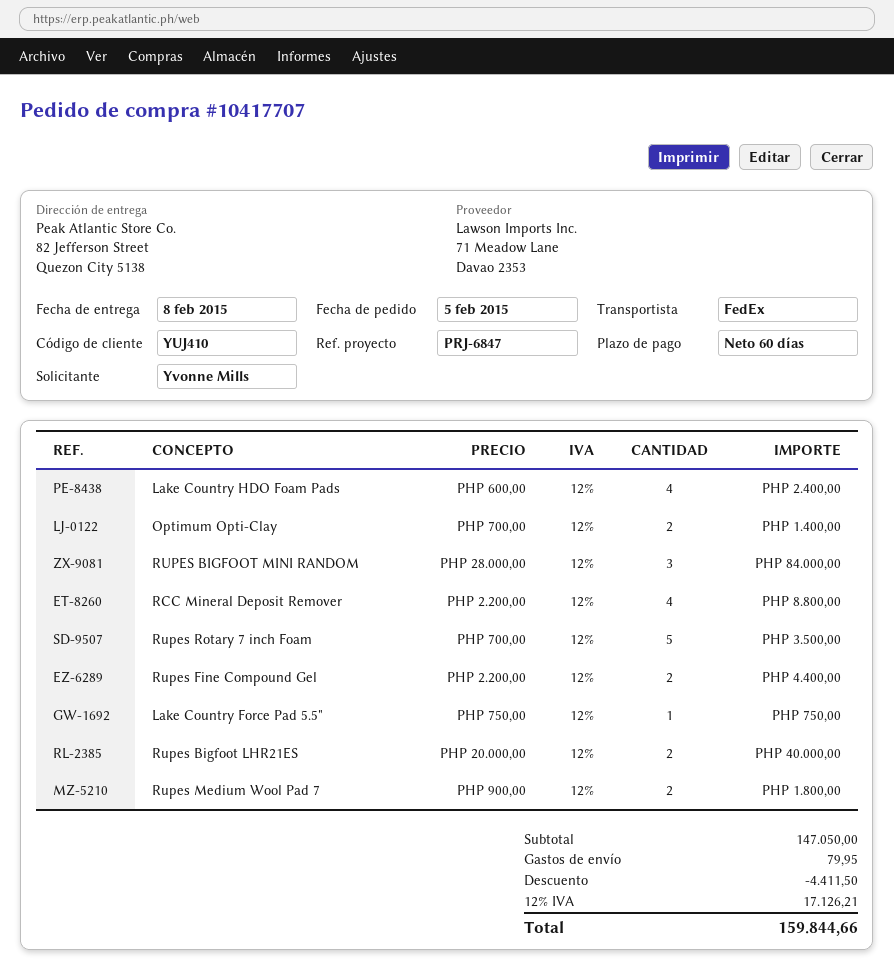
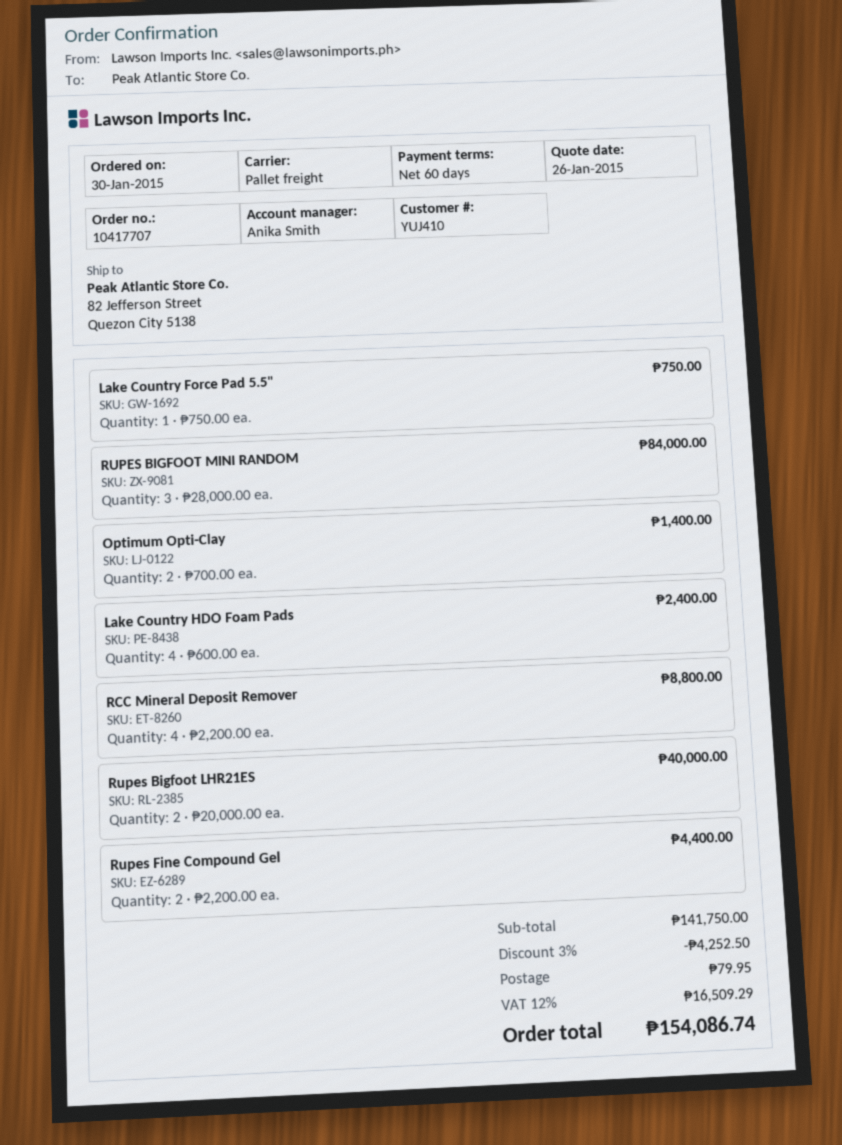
order date: 2015-02-05 -> 2015-01-30
shipping method: FedEx -> pallet freight
Rupes Rotary 7 inch Foam: 5 x 700.00 = 3500.00 -> none
Rupes Medium Wool Pad 7: 2 x 900.00 = 1800.00 -> none
subtotal: 147050.00 -> 141750.00
discount: 4411.50 -> 4252.50
tax: 12% = 17126.21 -> 12% = 16509.29
total: 159844.66 -> 154086.74

